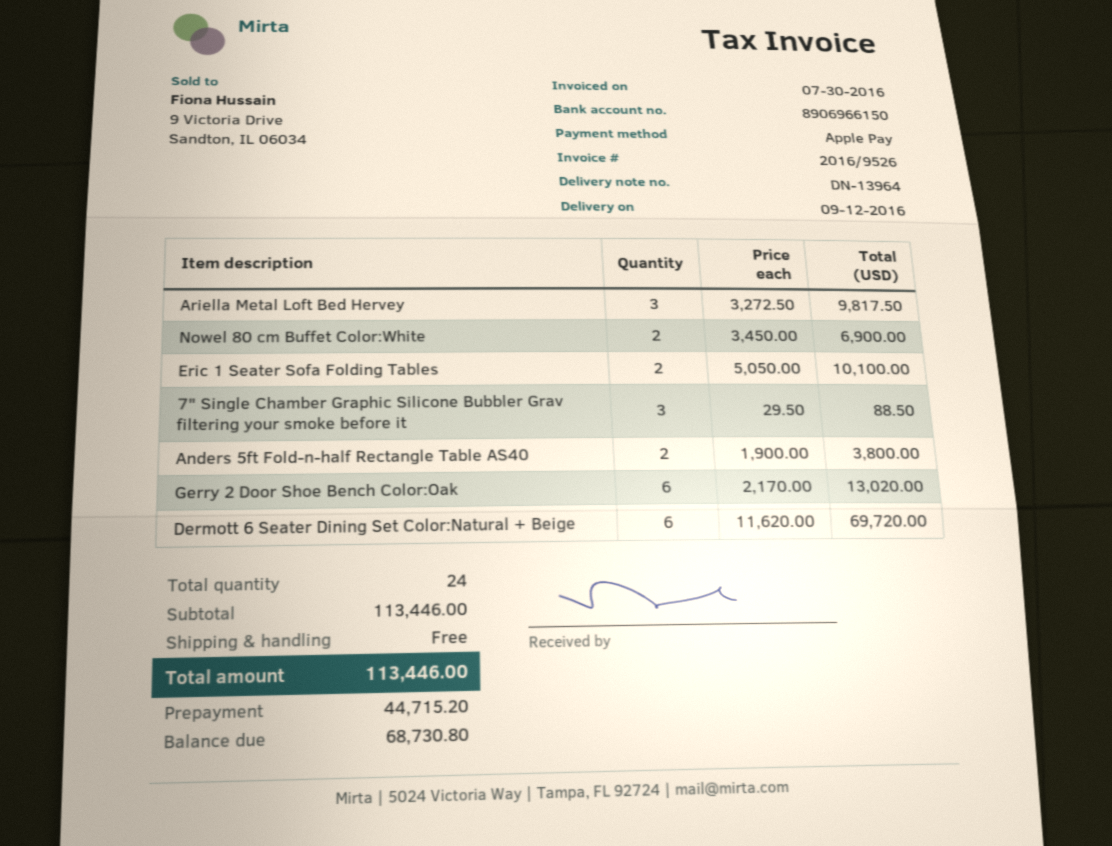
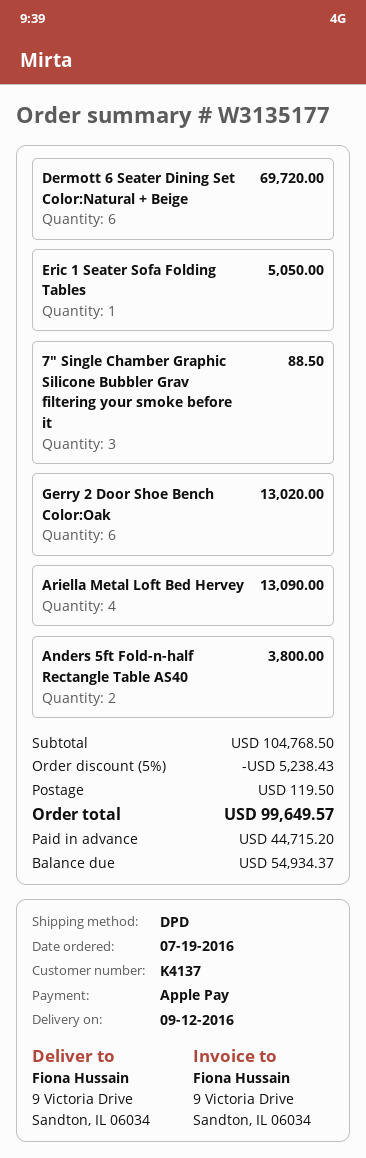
Ariella Metal Loft Bed Hervey: 3 for 9817.50 -> 4 for 13090.00
Nowel 80 cm Buffet Color:White: 2 for 6900.00 -> none
Eric 1 Seater Sofa Folding Tables: 2 for 10100.00 -> 1 for 5050.00
subtotal: 113446.00 -> 104768.50
discount: none -> 5% = 5238.43
shipping: 0.00 -> 119.50
total: 113446.00 -> 99649.57
balance: 68730.80 -> 54934.37

